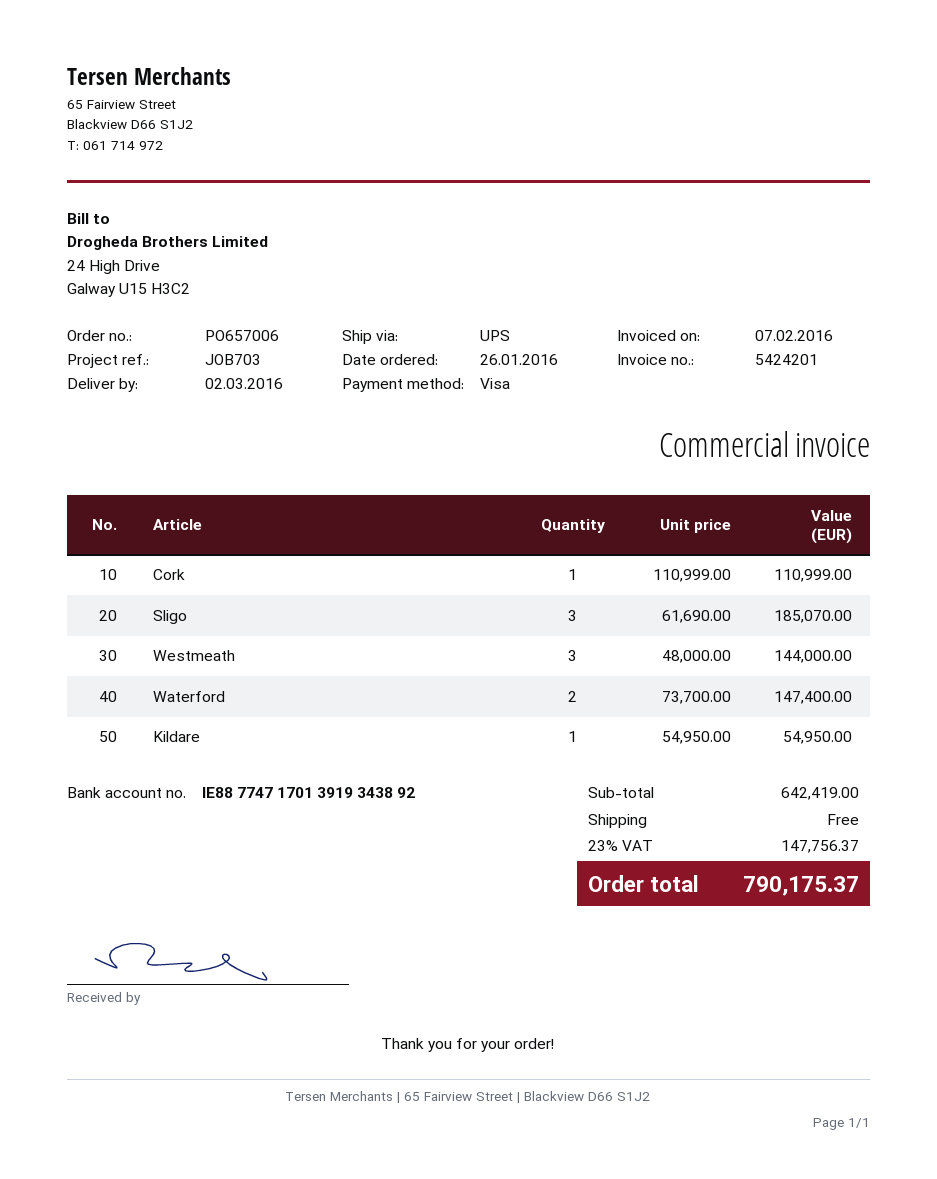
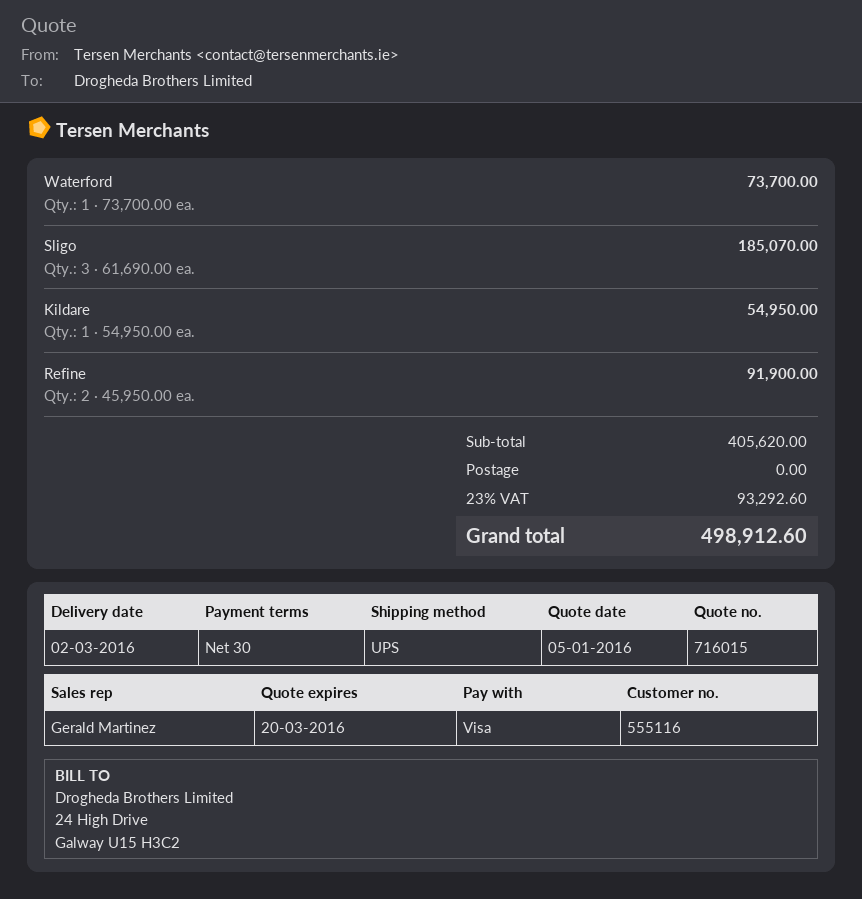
Cork: 1 x 110999.00 = 110999.00 -> none
Westmeath: 3 x 48000.00 = 144000.00 -> none
Waterford: 2 x 73700.00 = 147400.00 -> 1 x 73700.00 = 73700.00
Refine: none -> 2 x 45950.00 = 91900.00
subtotal: 642419.00 -> 405620.00
tax: 23% = 147756.37 -> 23% = 93292.60
total: 790175.37 -> 498912.60

